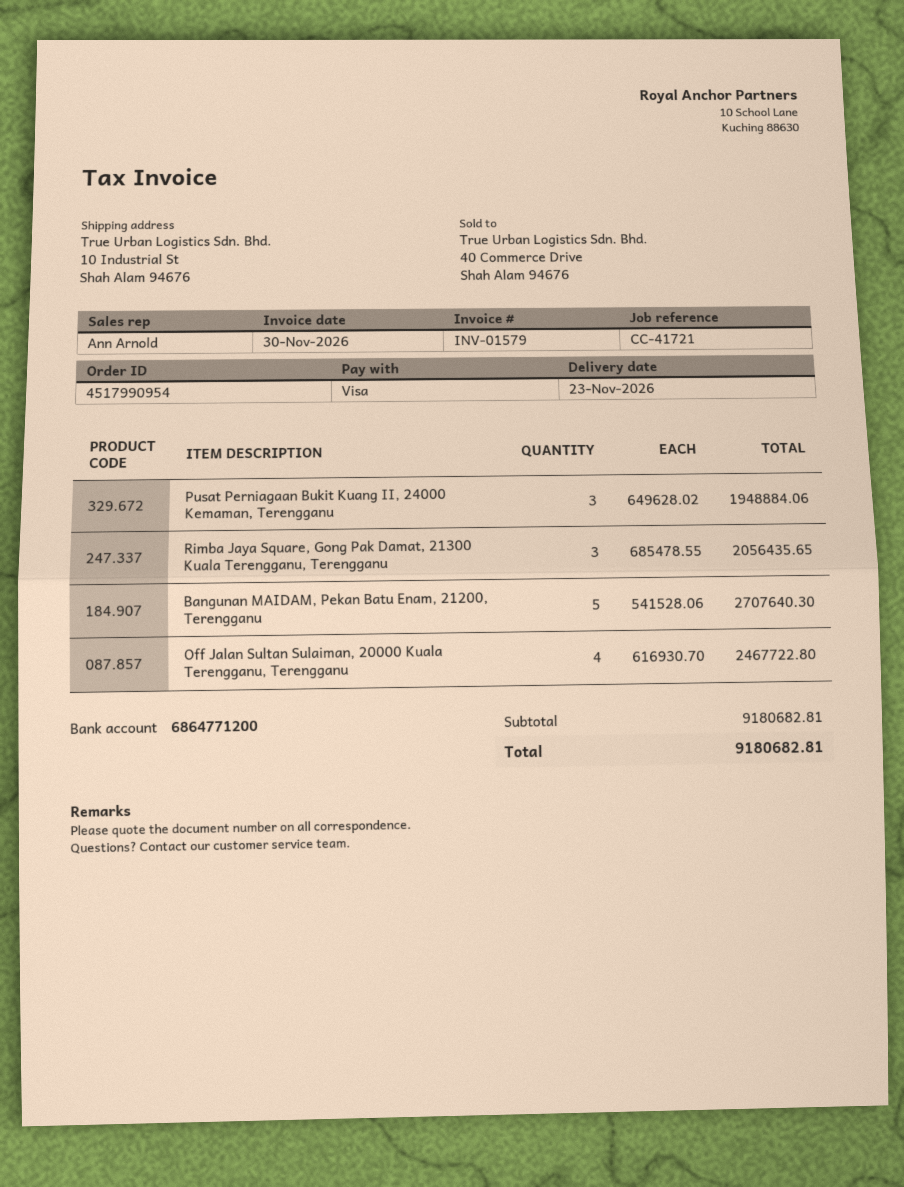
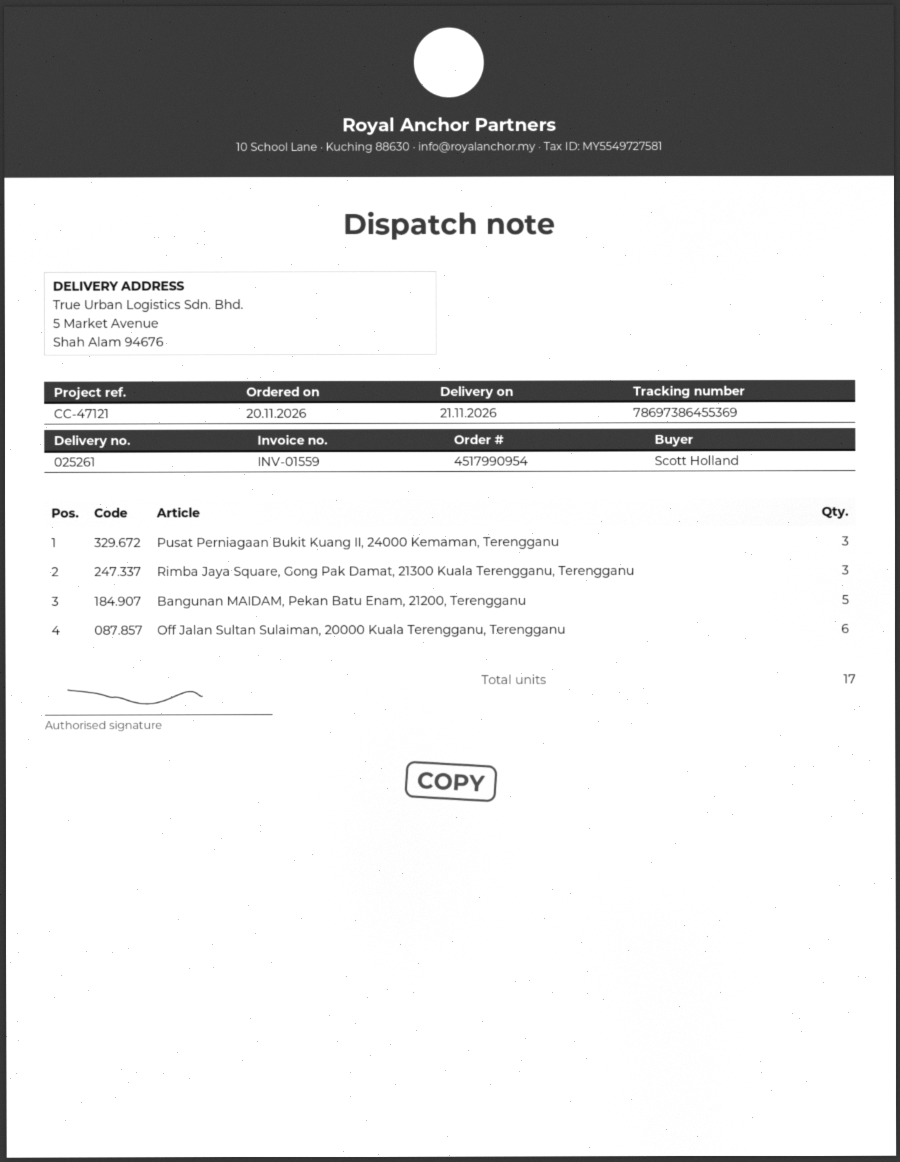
delivery date: 2026-11-23 -> 2026-11-21
invoice number: INV-01579 -> INV-01559
reference: CC-41721 -> CC-47121
ship to: 10 Industrial St, Shah Alam 94676 -> 5 Market Avenue, Shah Alam 94676
Off Jalan Sultan Sulaiman, 20000 Kuala Terengganu, Terengganu: 4 -> 6

